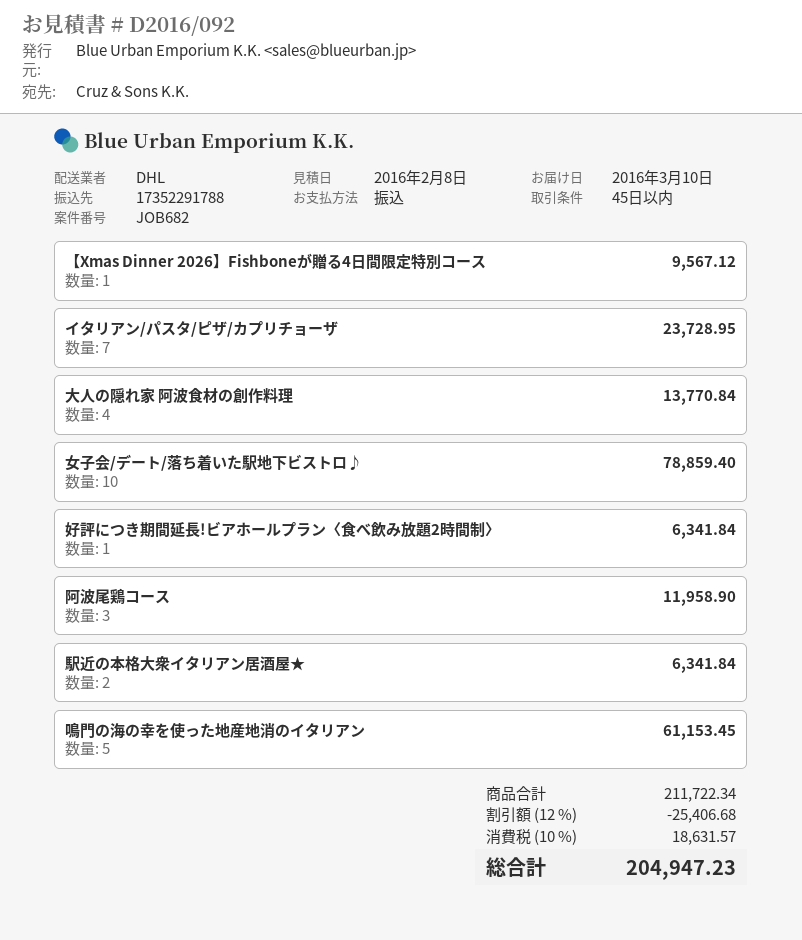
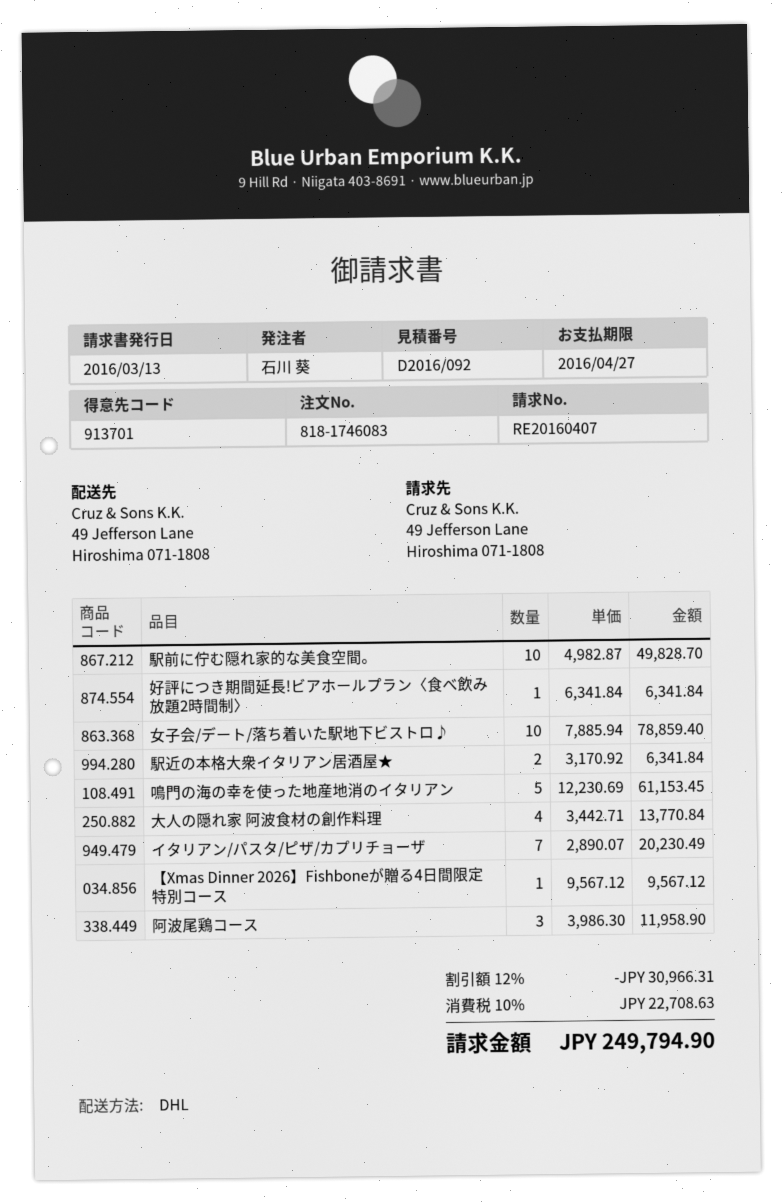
イタリアン/パスタ/ピザ/カプリチョーザ: 7 for 23728.95 -> 7 for 20230.49
駅前に佇む隠れ家的な美食空間。: none -> 10 for 49828.70
discount: 12% = 25406.68 -> 12% = 30966.31
tax: 10% = 18631.57 -> 10% = 22708.63
total: 204947.23 -> 249794.90

